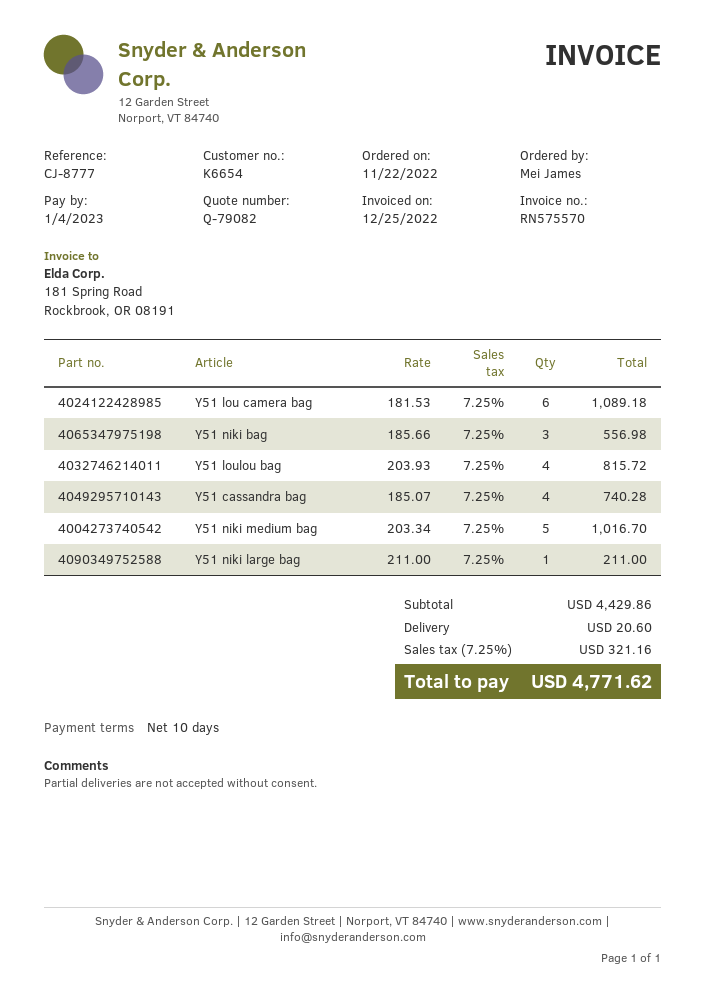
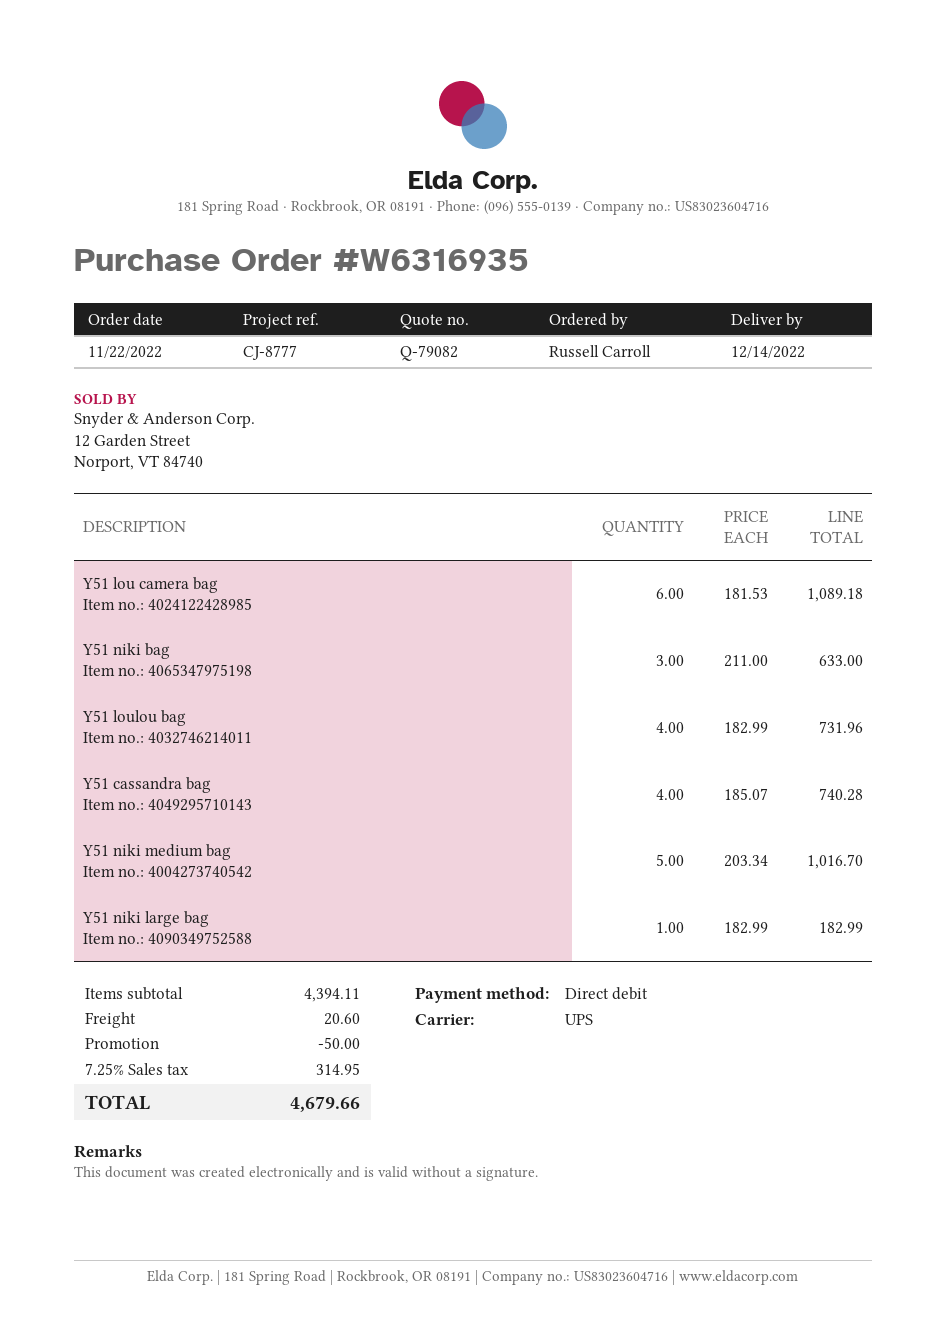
ordered by: Mei James -> Russell Carroll
Y51 niki bag: 3 x 185.66 = 556.98 -> 3 x 211.00 = 633.00
Y51 loulou bag: 4 x 203.93 = 815.72 -> 4 x 182.99 = 731.96
Y51 niki large bag: 1 x 211.00 = 211.00 -> 1 x 182.99 = 182.99
subtotal: 4429.86 -> 4394.11
discount: none -> 50.00
tax: 7.25% = 321.16 -> 7.25% = 314.95
total: 4771.62 -> 4679.66

